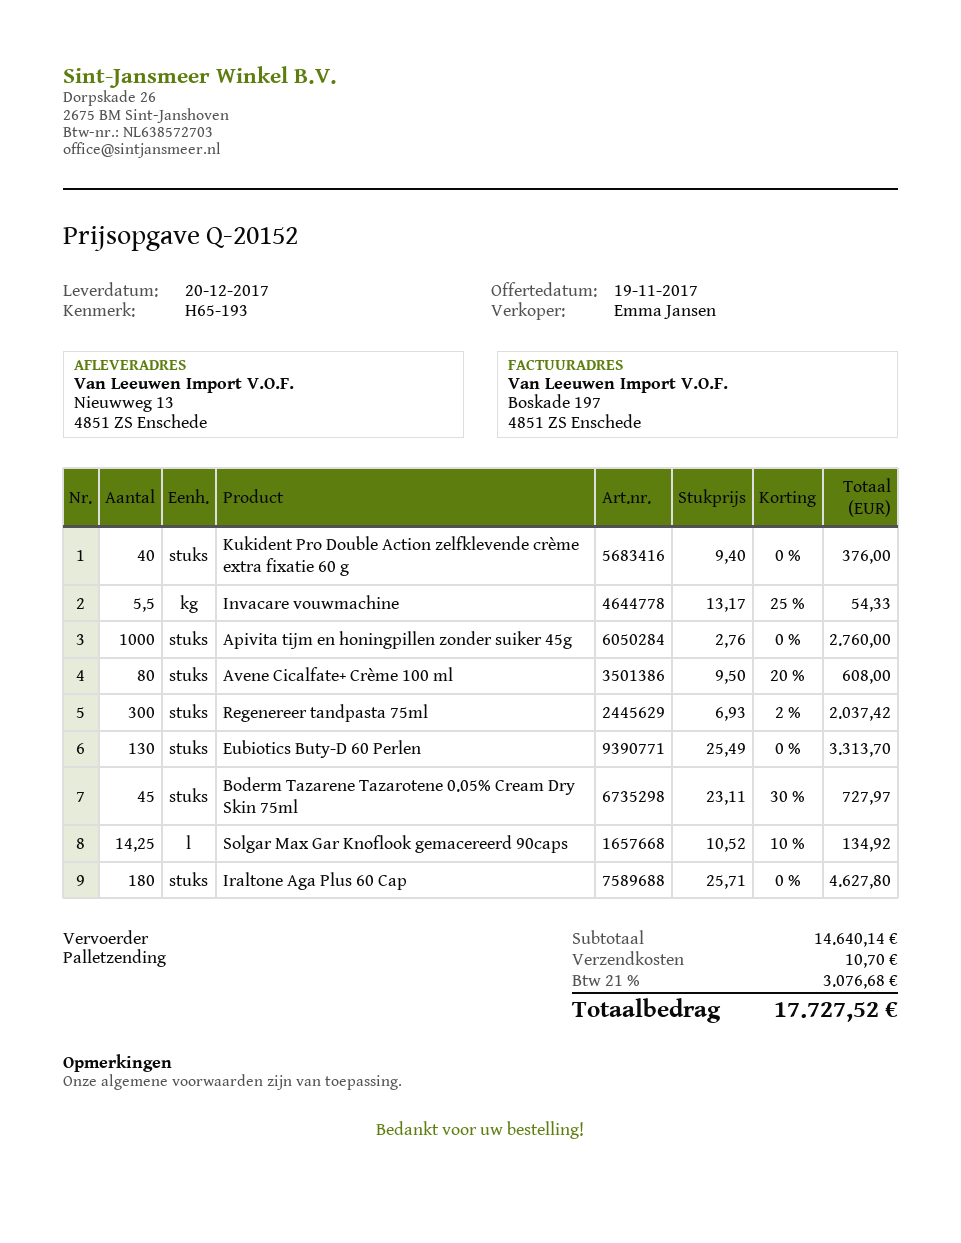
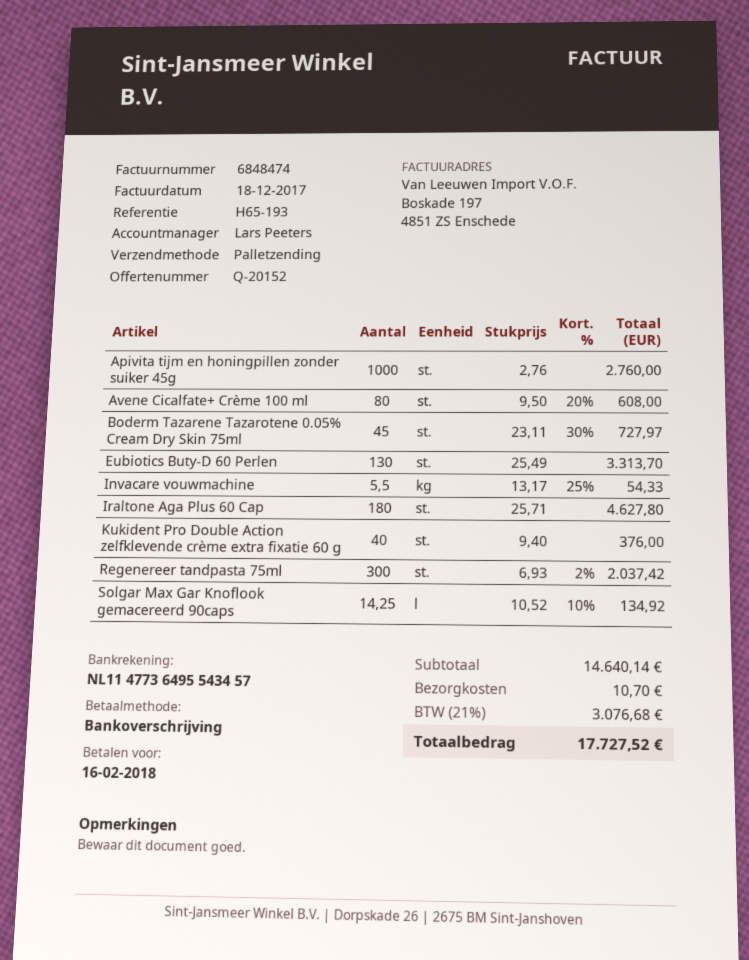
sales rep: Emma Jansen -> Lars Peeters

